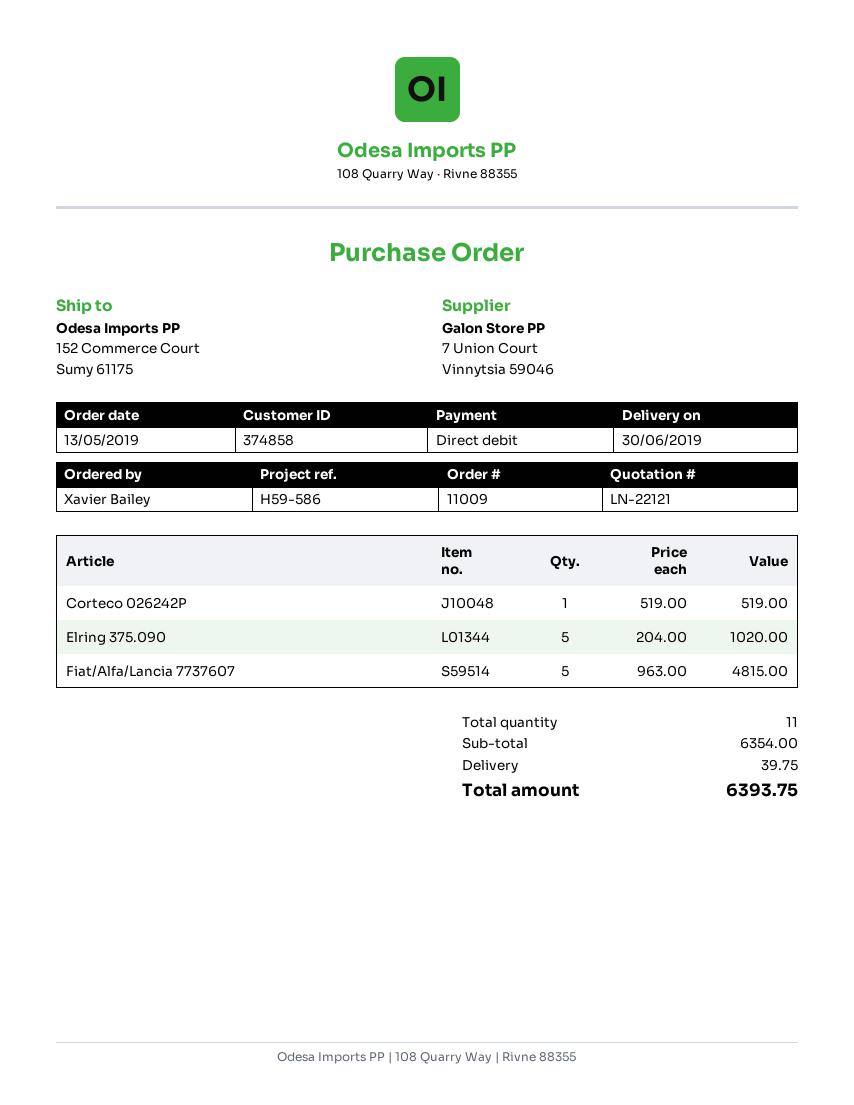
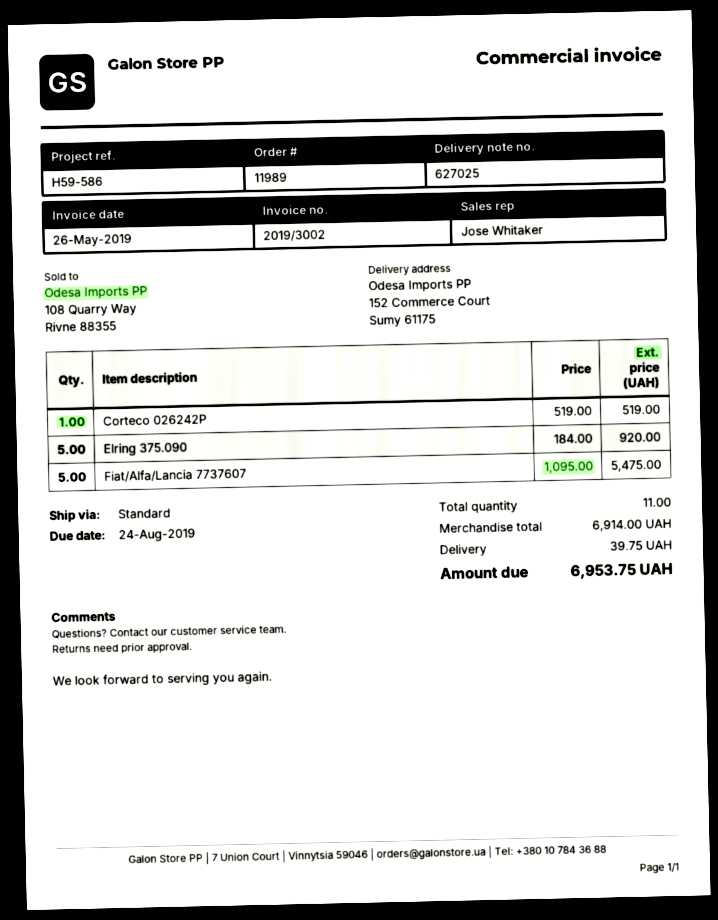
order number: 11009 -> 11989
Elring 375.090: 5 x 204.00 = 1020.00 -> 5 x 184.00 = 920.00
Fiat/Alfa/Lancia 7737607: 5 x 963.00 = 4815.00 -> 5 x 1095.00 = 5475.00
subtotal: 6354.00 -> 6914.00
total: 6393.75 -> 6953.75

